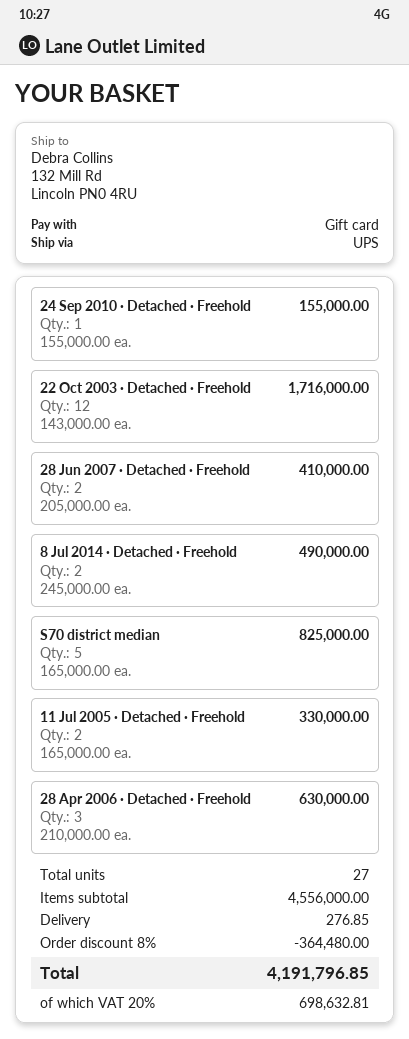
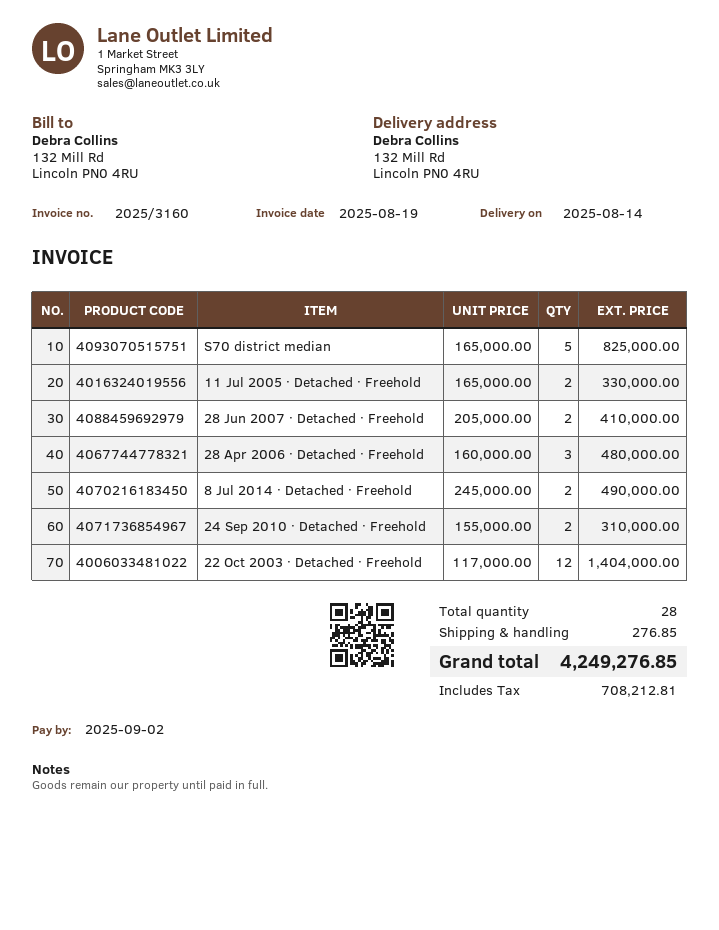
24 Sep 2010 · Detached · Freehold: 1 x 155000.00 = 155000.00 -> 2 x 155000.00 = 310000.00
22 Oct 2003 · Detached · Freehold: 12 x 143000.00 = 1716000.00 -> 12 x 117000.00 = 1404000.00
28 Apr 2006 · Detached · Freehold: 3 x 210000.00 = 630000.00 -> 3 x 160000.00 = 480000.00
total quantity: 27 -> 28
discount: 8% = 364480.00 -> none
tax: 698632.81 -> 708212.81
total: 4191796.85 -> 4249276.85

